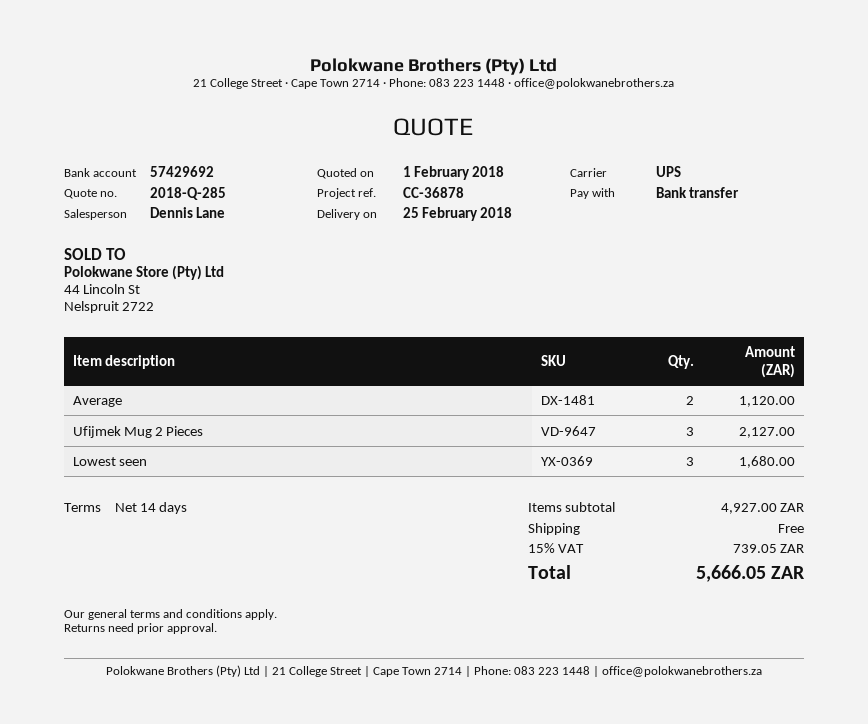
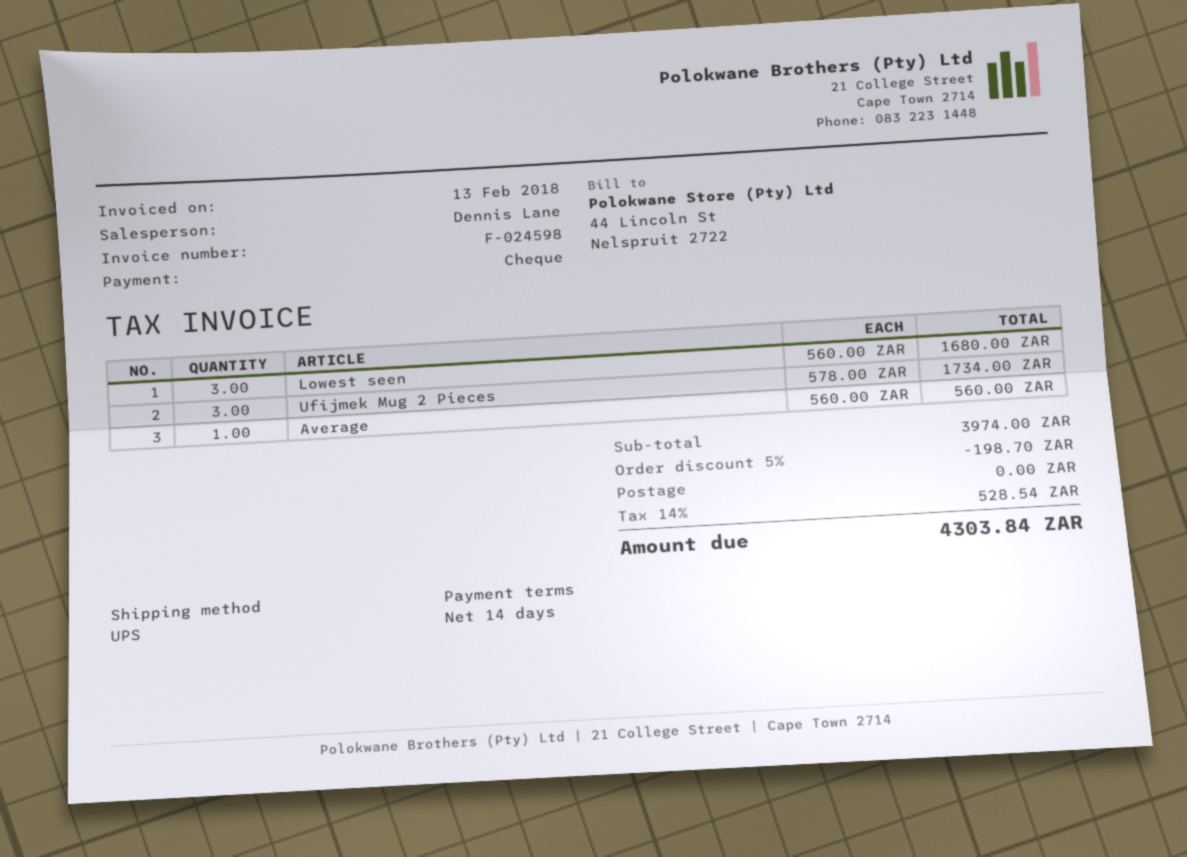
payment method: bank transfer -> cheque
Average: 2 for 1120.00 -> 1 for 560.00
Ufijmek Mug 2 Pieces: 3 for 2127.00 -> 3 for 1734.00
subtotal: 4927.00 -> 3974.00
discount: none -> 5% = 198.70
tax: 15% = 739.05 -> 14% = 528.54
total: 5666.05 -> 4303.84

